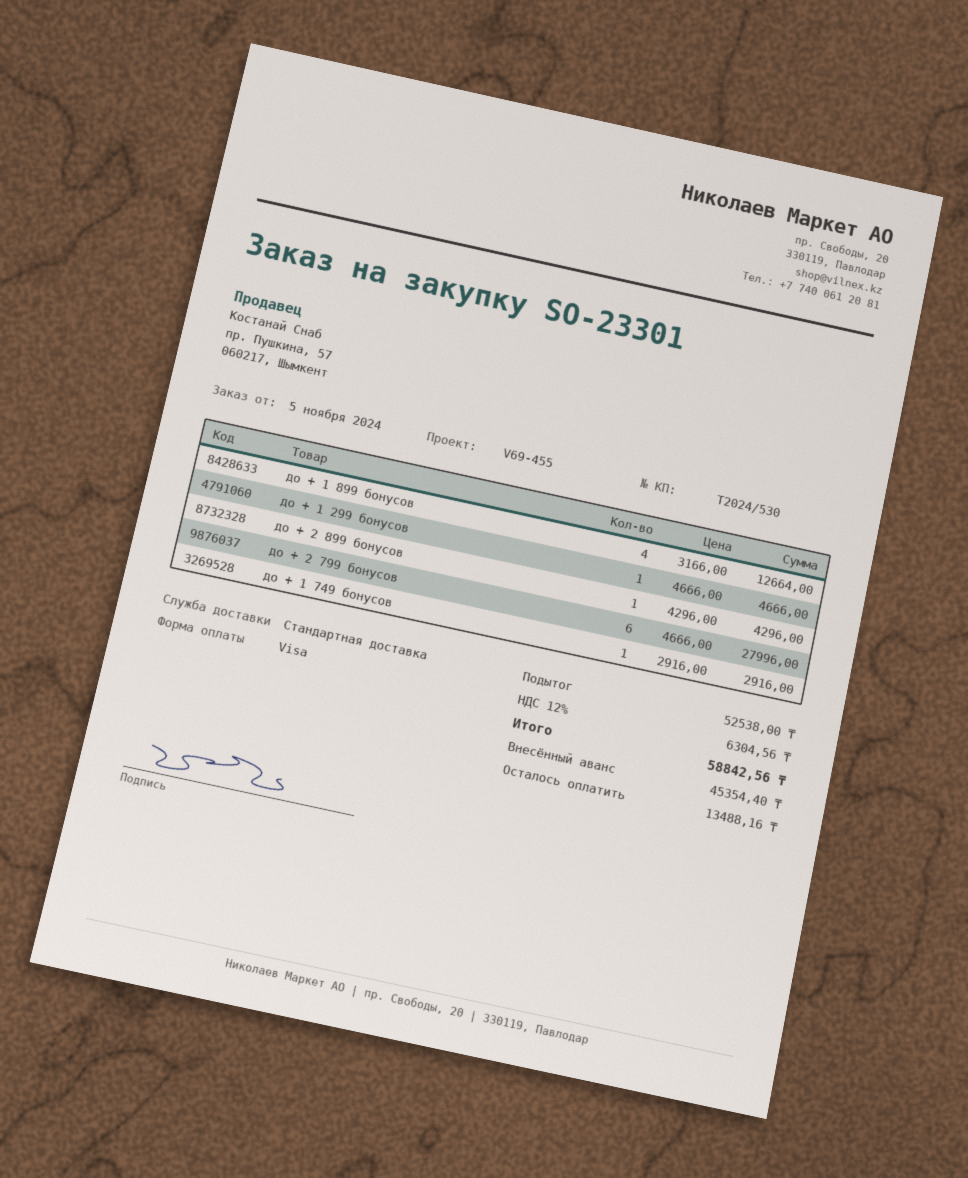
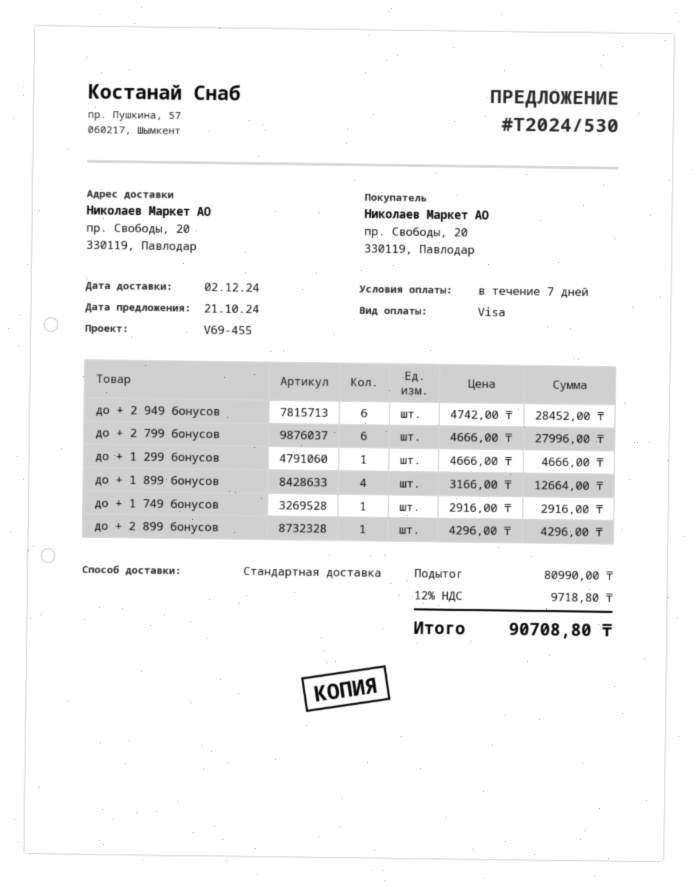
до + 2 949 бонусов: none -> 6 x 4742.00 = 28452.00
subtotal: 52538.00 -> 80990.00
tax: 12% = 6304.56 -> 12% = 9718.80
total: 58842.56 -> 90708.80

